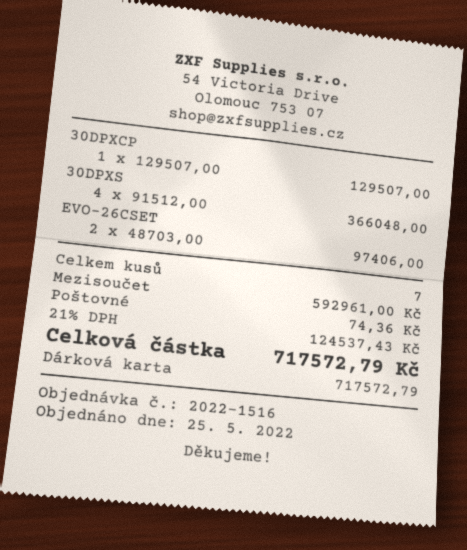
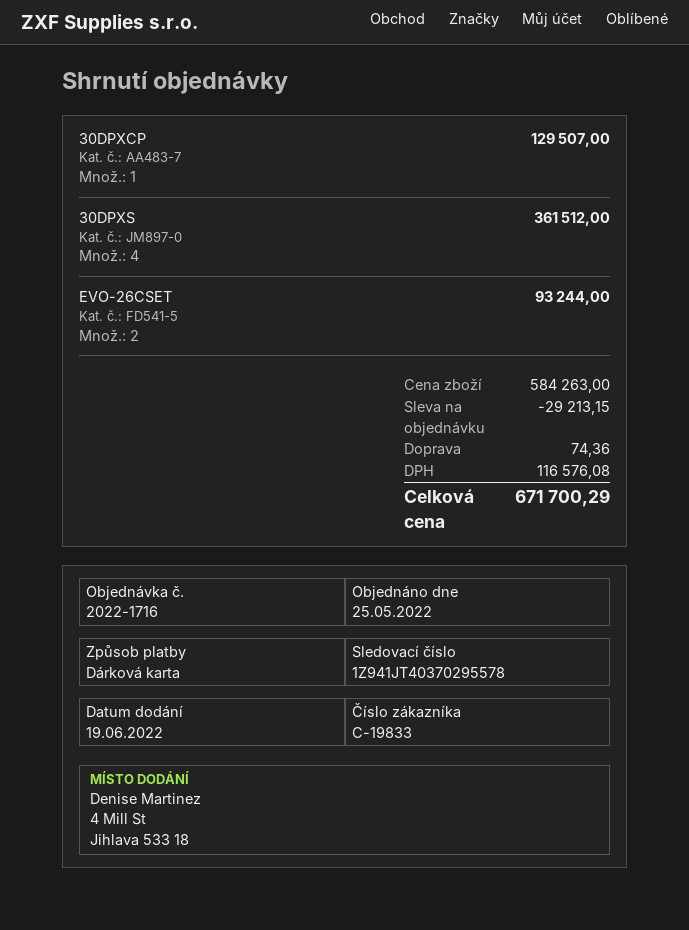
order number: 2022-1516 -> 2022-1716
30DPXS: 4 for 366048.00 -> 4 for 361512.00
EVO-26CSET: 2 for 97406.00 -> 2 for 93244.00
subtotal: 592961.00 -> 584263.00
discount: none -> 29213.15
tax: 124537.43 -> 116576.08
total: 717572.79 -> 671700.29

